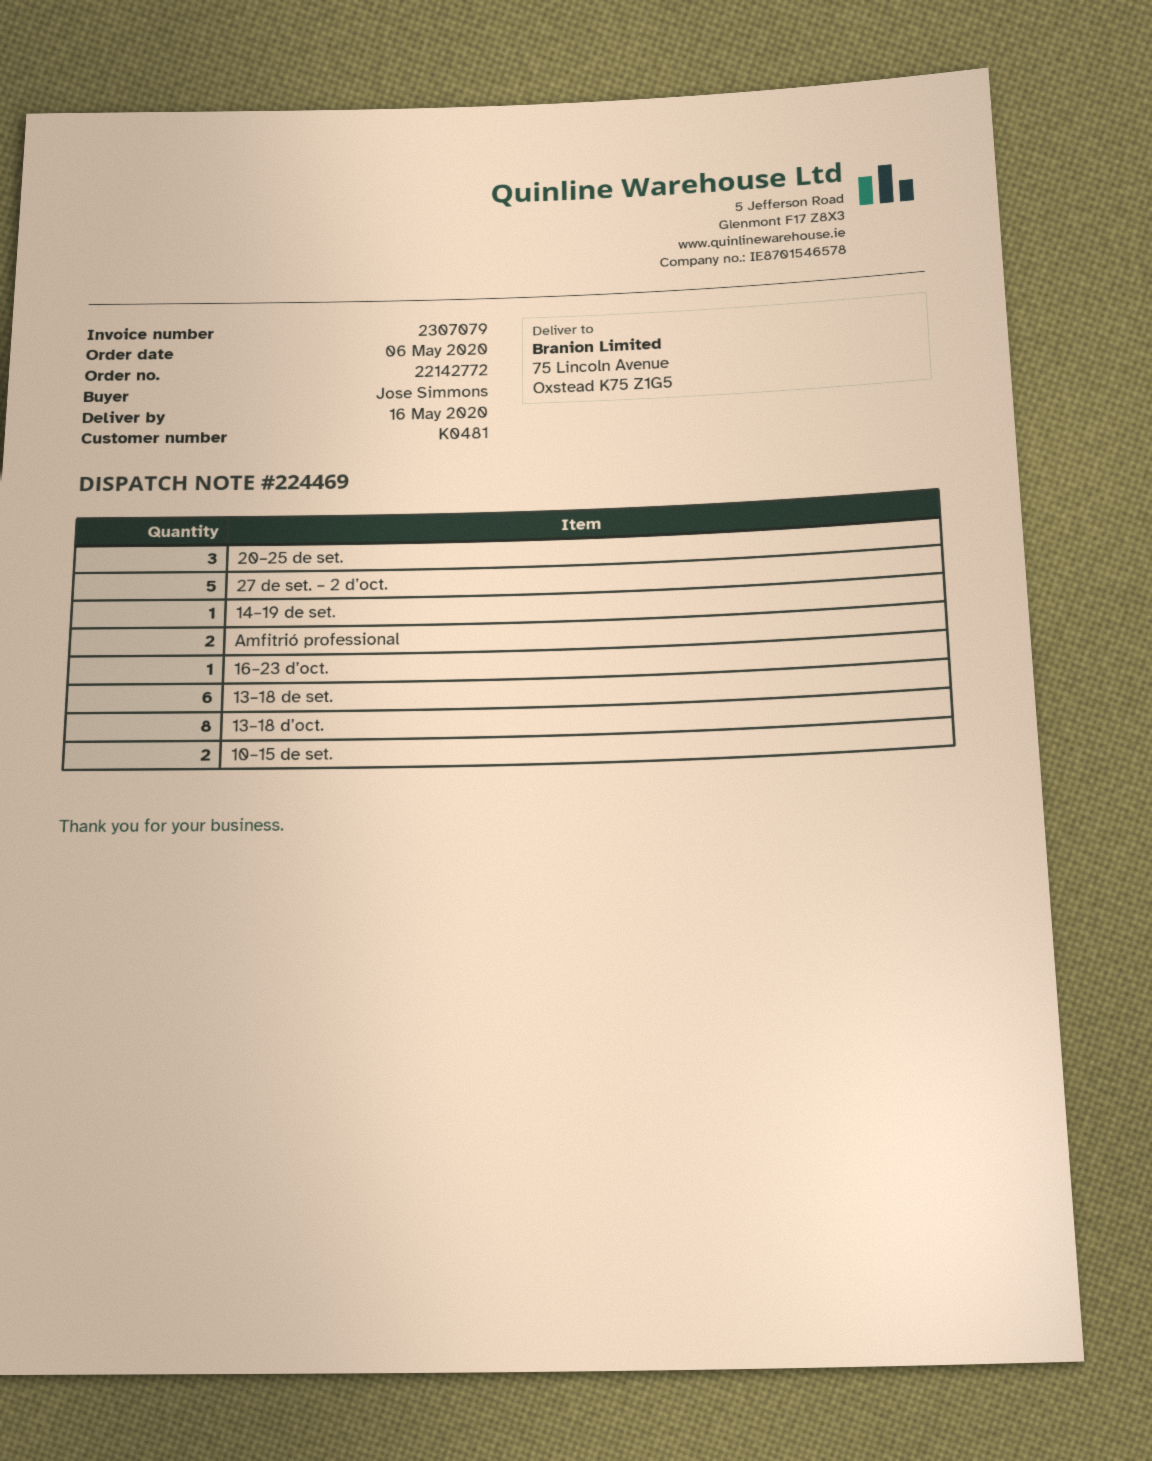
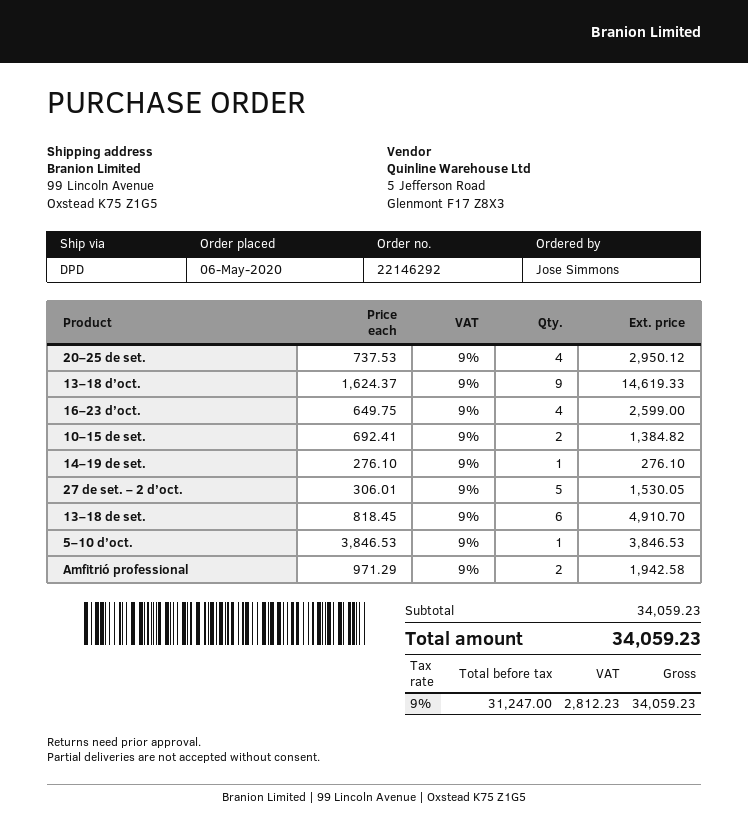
order number: 22142772 -> 22146292
ship to: 75 Lincoln Avenue, Oxstead K75 Z1G5 -> 99 Lincoln Avenue, Oxstead K75 Z1G5
20–25 de set.: 3 -> 4
16–23 d’oct.: 1 -> 4
13–18 d’oct.: 8 -> 9
5–10 d’oct.: none -> 1

